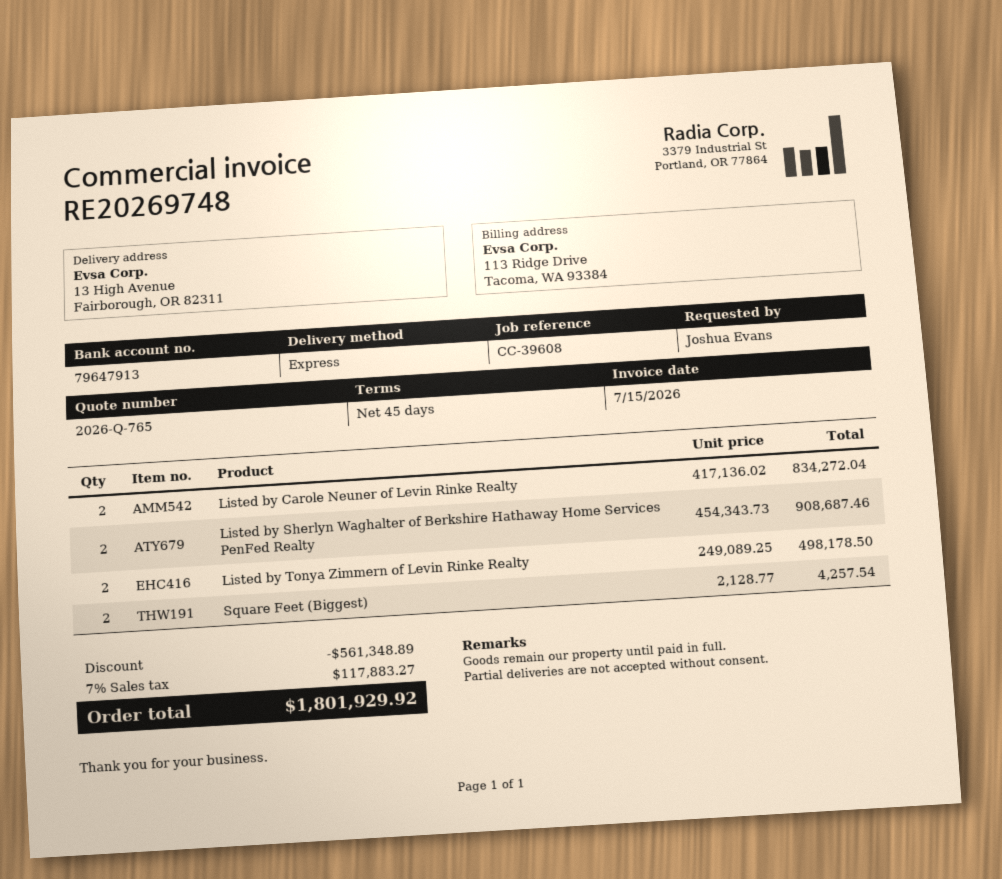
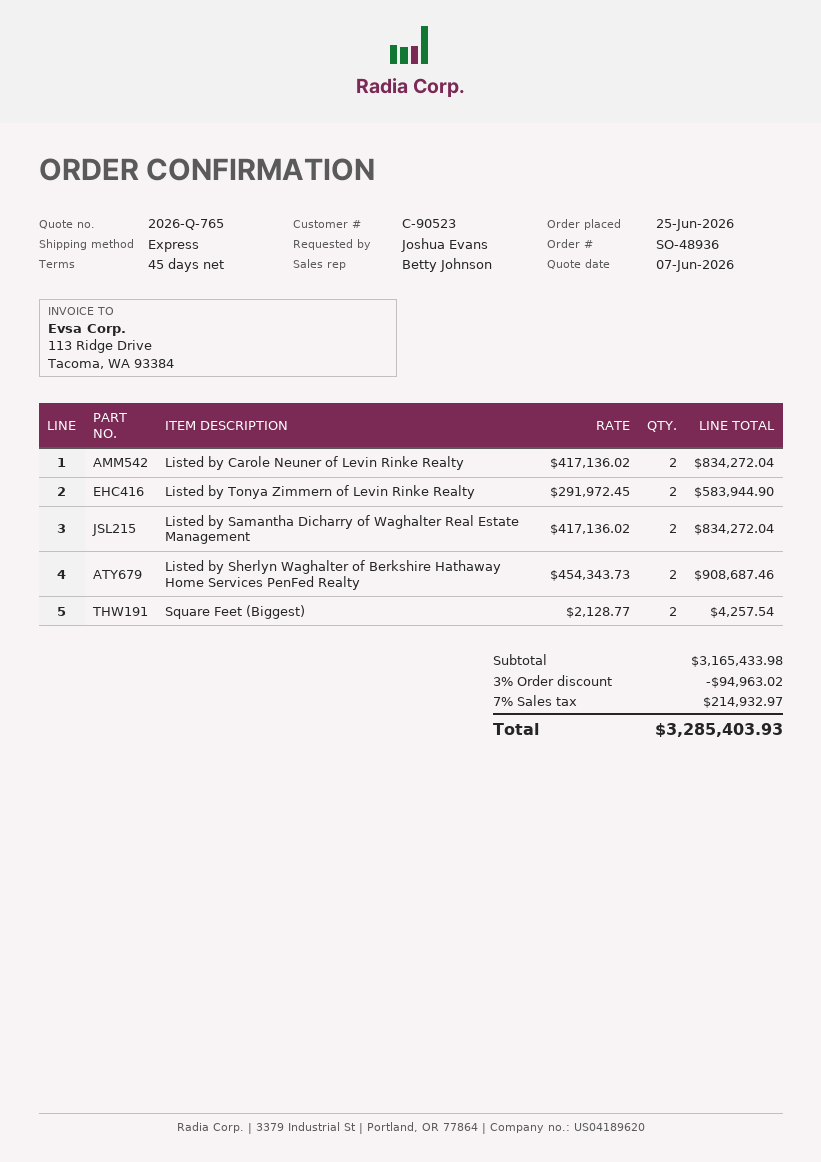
Listed by Tonya Zimmern of Levin Rinke Realty: 2 x 249089.25 = 498178.50 -> 2 x 291972.45 = 583944.90
Listed by Samantha Dicharry of Waghalter Real Estate Management: none -> 2 x 417136.02 = 834272.04
discount: 561348.89 -> 94963.02
tax: 7% = 117883.27 -> 7% = 214932.97
total: 1801929.92 -> 3285403.93

